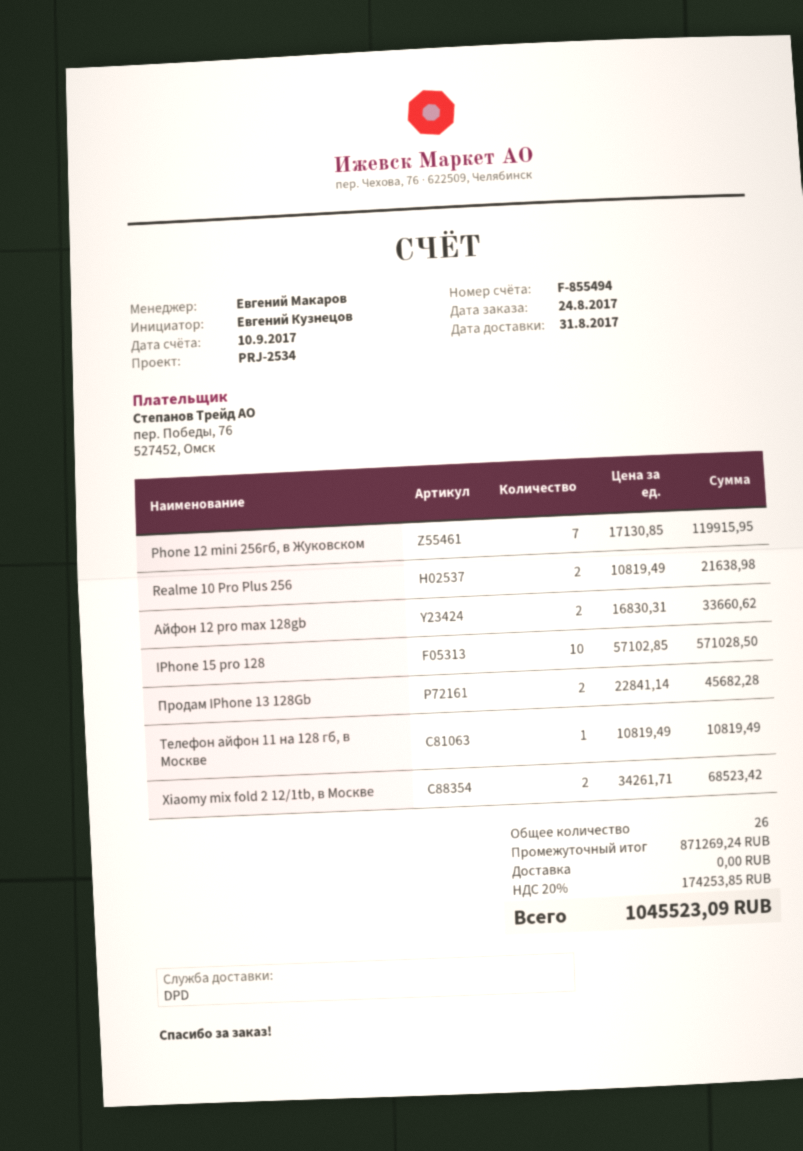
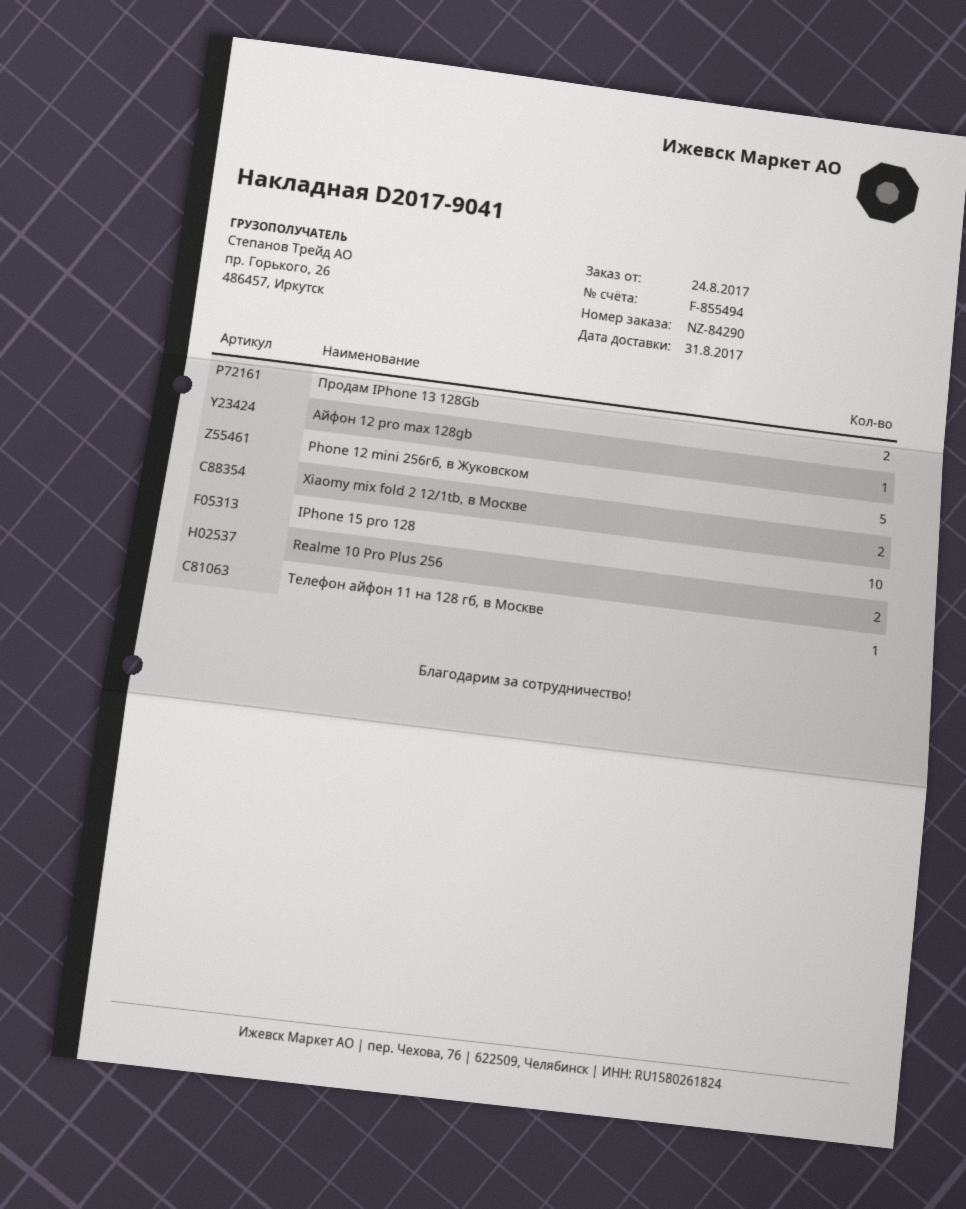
Phone 12 mini 256гб, в Жуковском: 7 -> 5
Айфон 12 pro max 128gb: 2 -> 1

